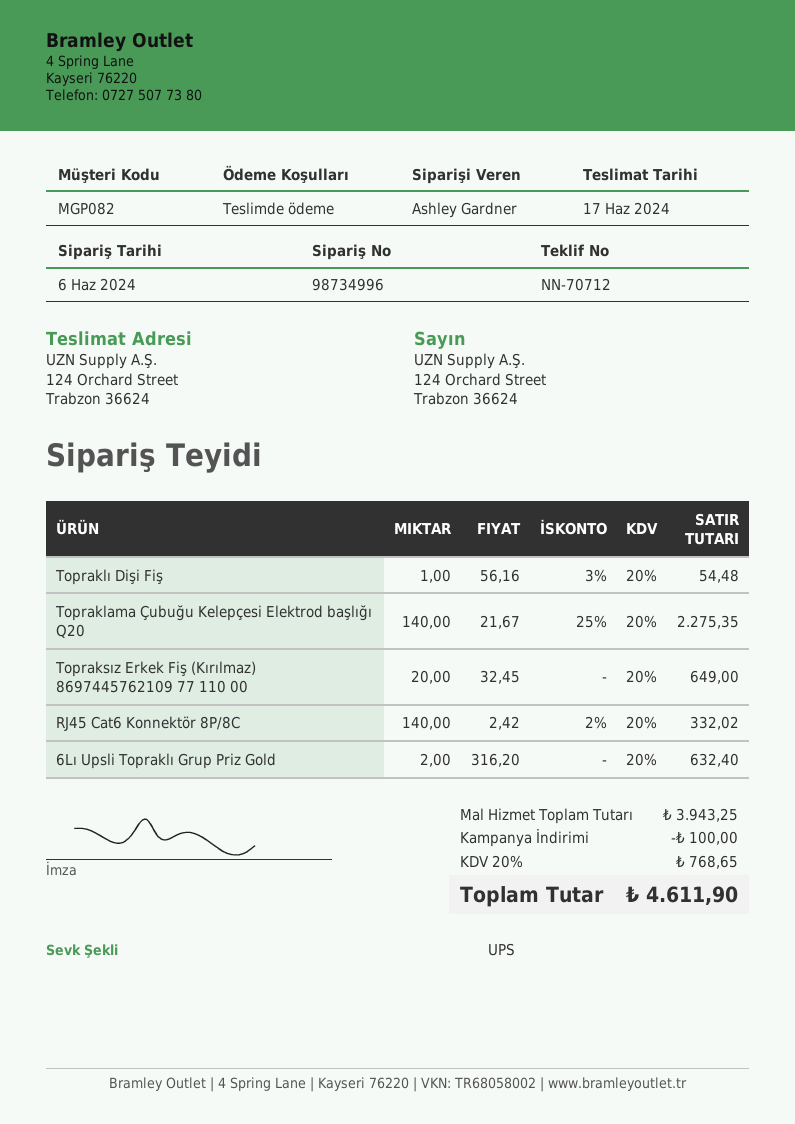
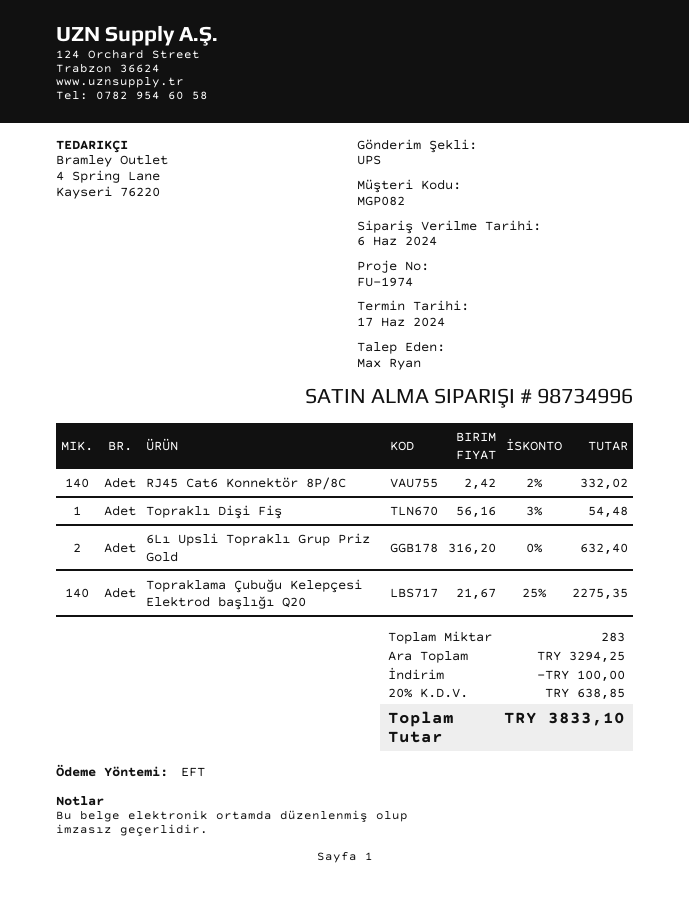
ordered by: Ashley Gardner -> Max Ryan
Topraksız Erkek Fiş (Kırılmaz) 8697445762109 77 110 00: 20 x 32.45 = 649.00 -> none
subtotal: 3943.25 -> 3294.25
tax: 20% = 768.65 -> 20% = 638.85
total: 4611.90 -> 3833.10

